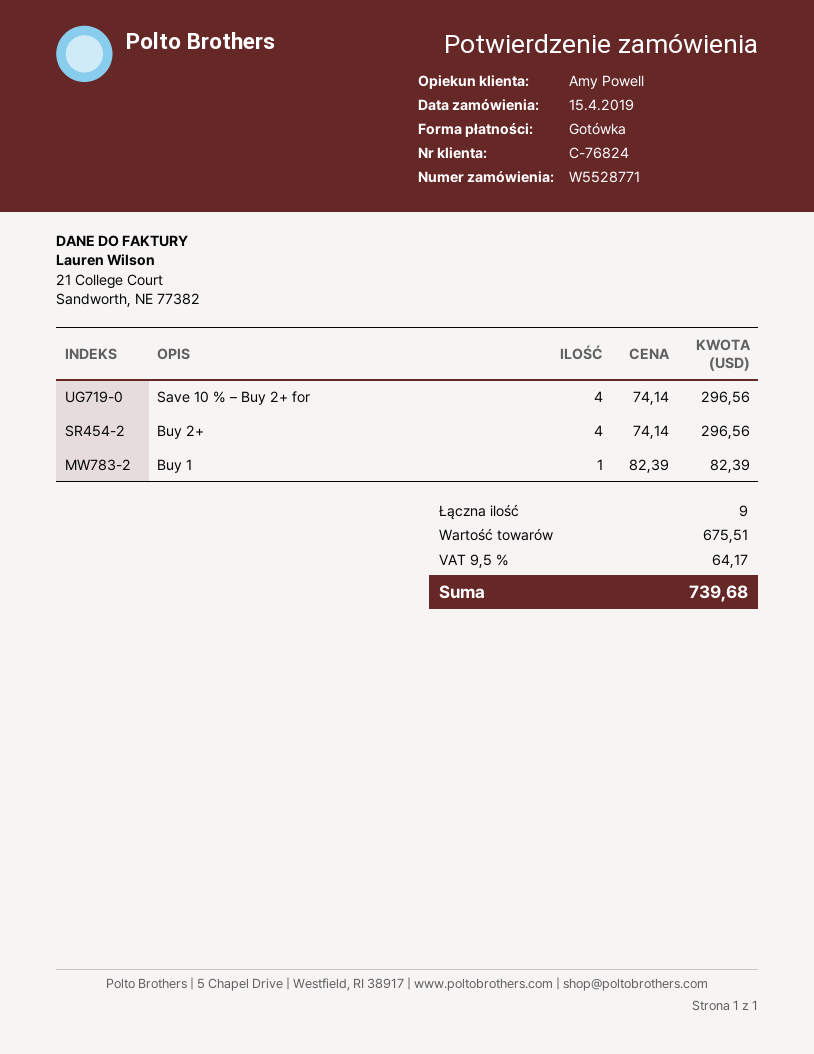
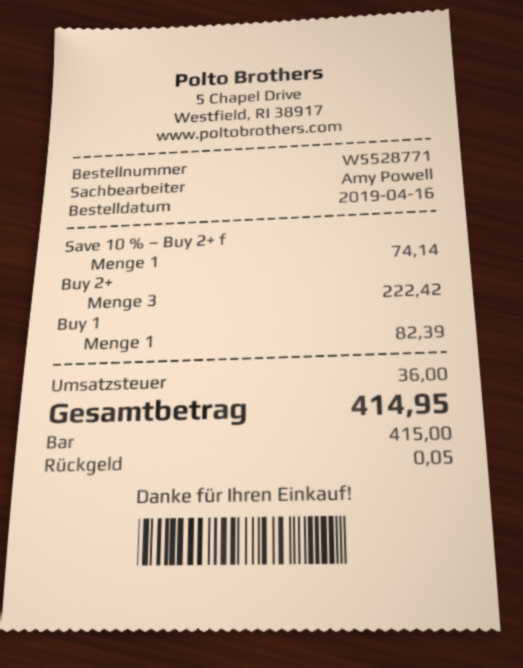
order date: 2019-04-15 -> 2019-04-16
Save 10 % – Buy 2+ for: 4 for 296.56 -> 1 for 74.14
Buy 2+: 4 for 296.56 -> 3 for 222.42
tax: 64.17 -> 36.00
total: 739.68 -> 414.95

